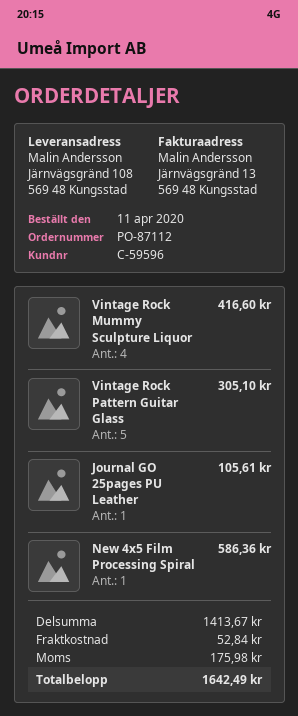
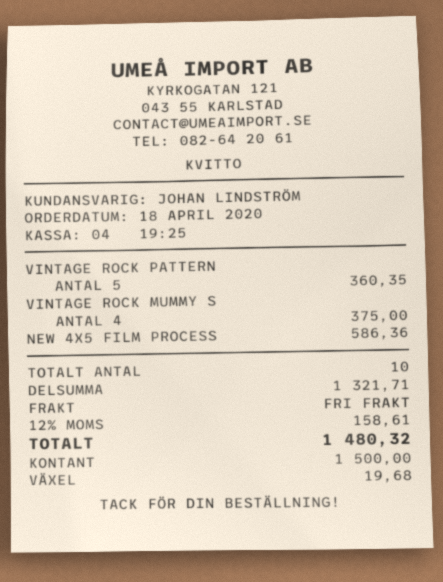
order date: 2020-04-11 -> 2020-04-18
Vintage Rock Mummy Sculpture Liquor: 4 for 416.60 -> 4 for 375.00
Vintage Rock Pattern Guitar Glass: 5 for 305.10 -> 5 for 360.35
Journal GO 25pages PU Leather: 1 for 105.61 -> none
subtotal: 1413.67 -> 1321.71
shipping: 52.84 -> 0.00
tax: 175.98 -> 158.61
total: 1642.49 -> 1480.32

